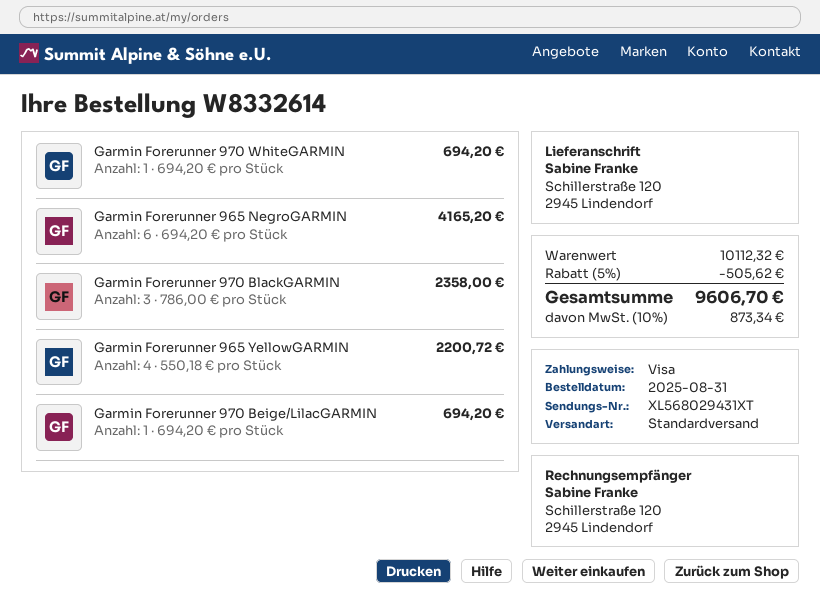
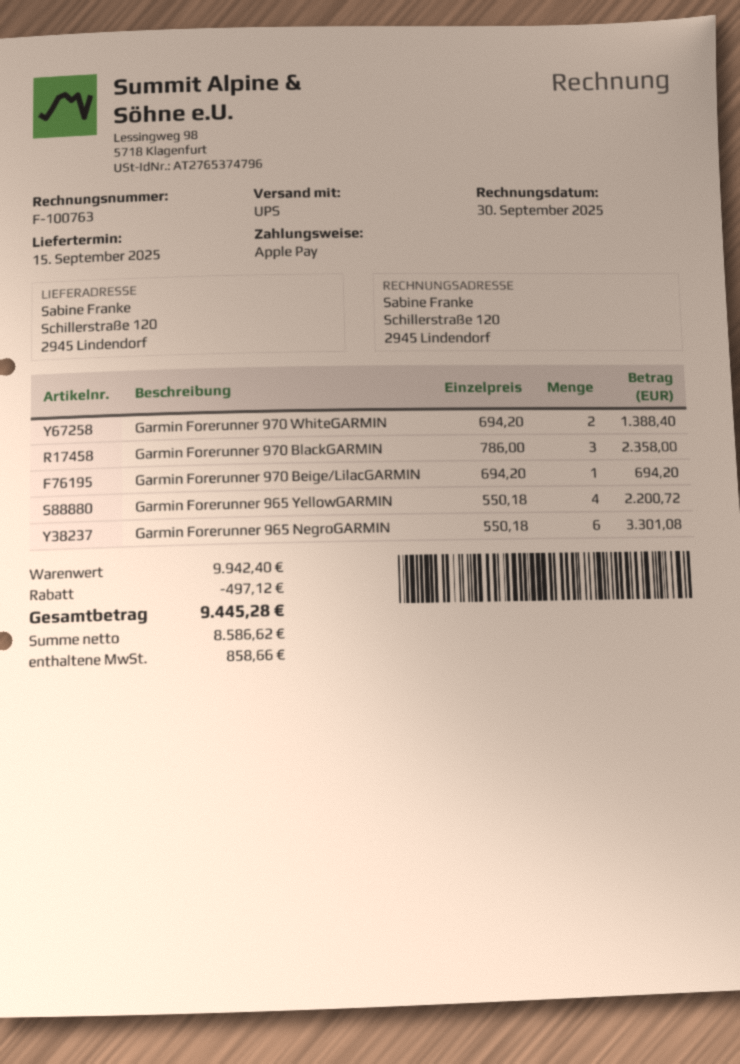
payment method: Visa -> Apple Pay
shipping method: standard -> UPS
Garmin Forerunner 970 WhiteGARMIN: 1 x 694.20 = 694.20 -> 2 x 694.20 = 1388.40
Garmin Forerunner 965 NegroGARMIN: 6 x 694.20 = 4165.20 -> 6 x 550.18 = 3301.08
subtotal: 10112.32 -> 9942.40
discount: 505.62 -> 497.12
tax: 873.34 -> 858.66
total: 9606.70 -> 9445.28

